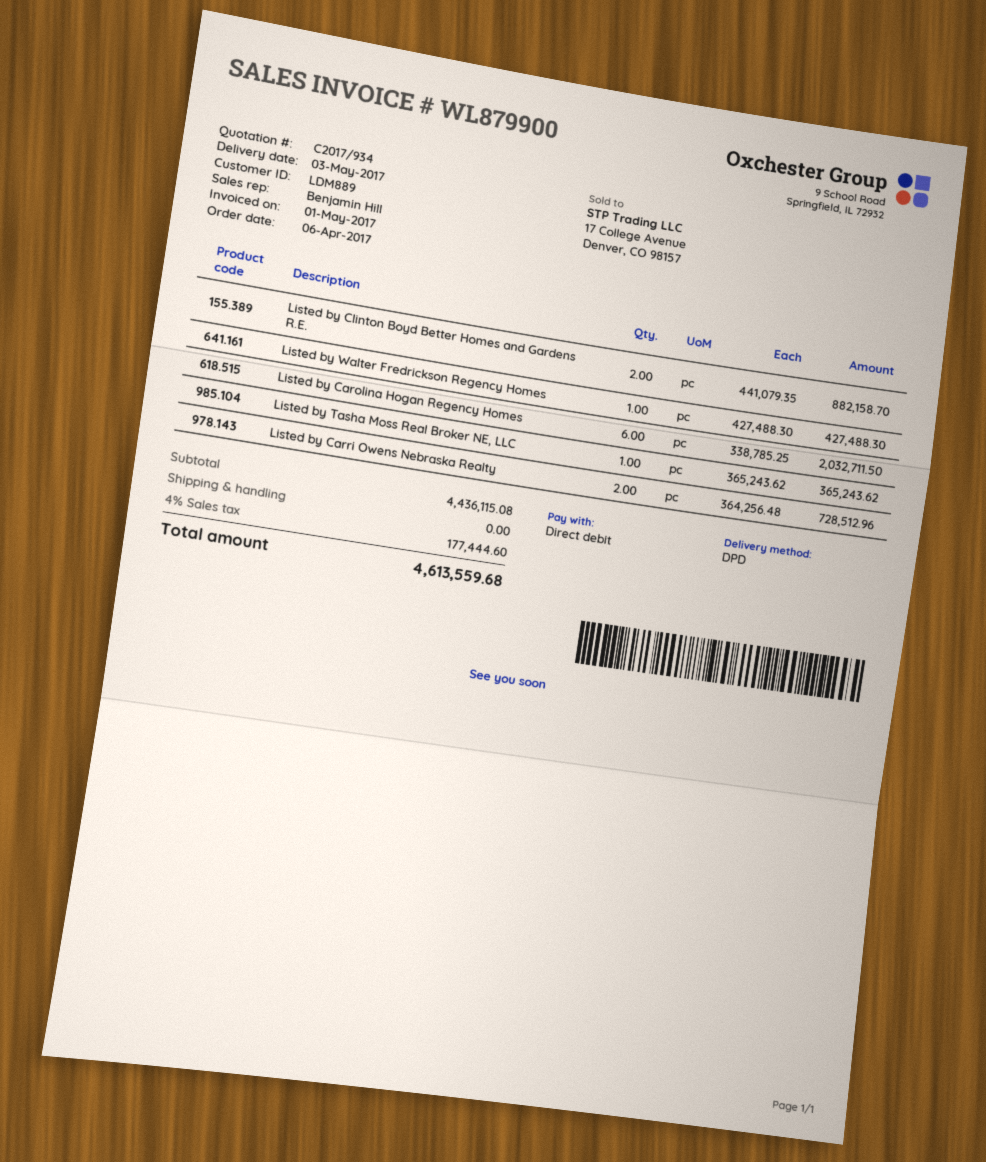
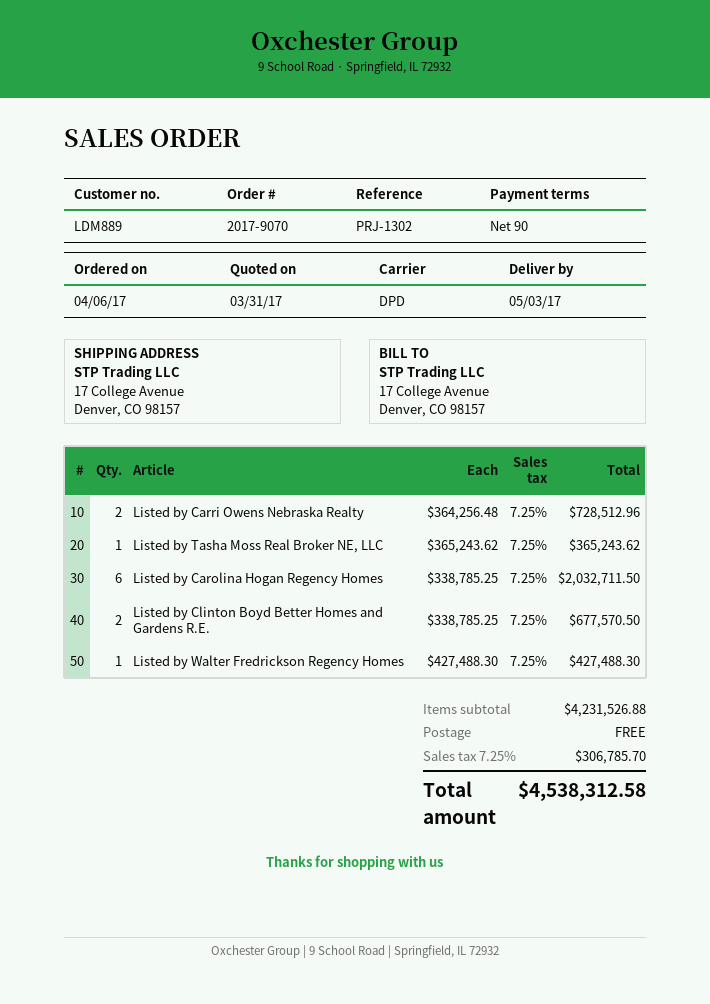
Listed by Clinton Boyd Better Homes and Gardens R.E.: 2 x 441079.35 = 882158.70 -> 2 x 338785.25 = 677570.50
subtotal: 4436115.08 -> 4231526.88
tax: 4% = 177444.60 -> 7.25% = 306785.70
total: 4613559.68 -> 4538312.58

